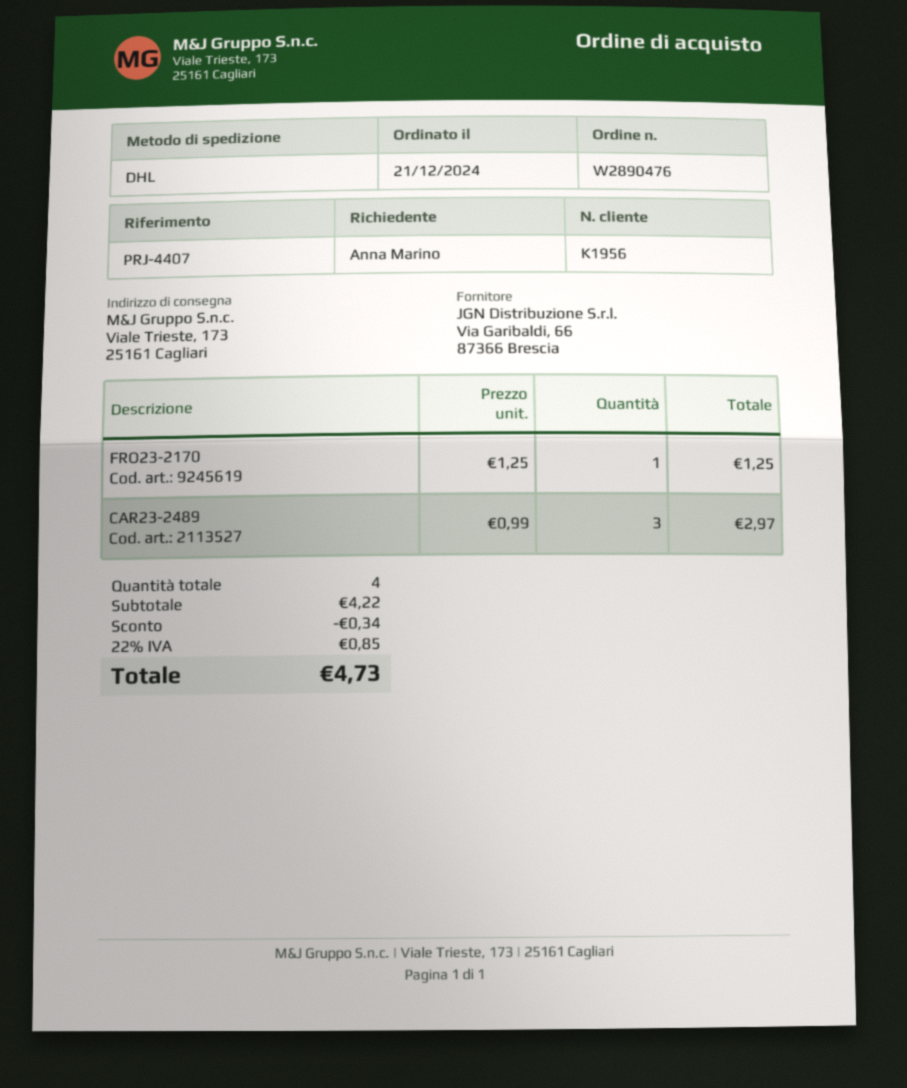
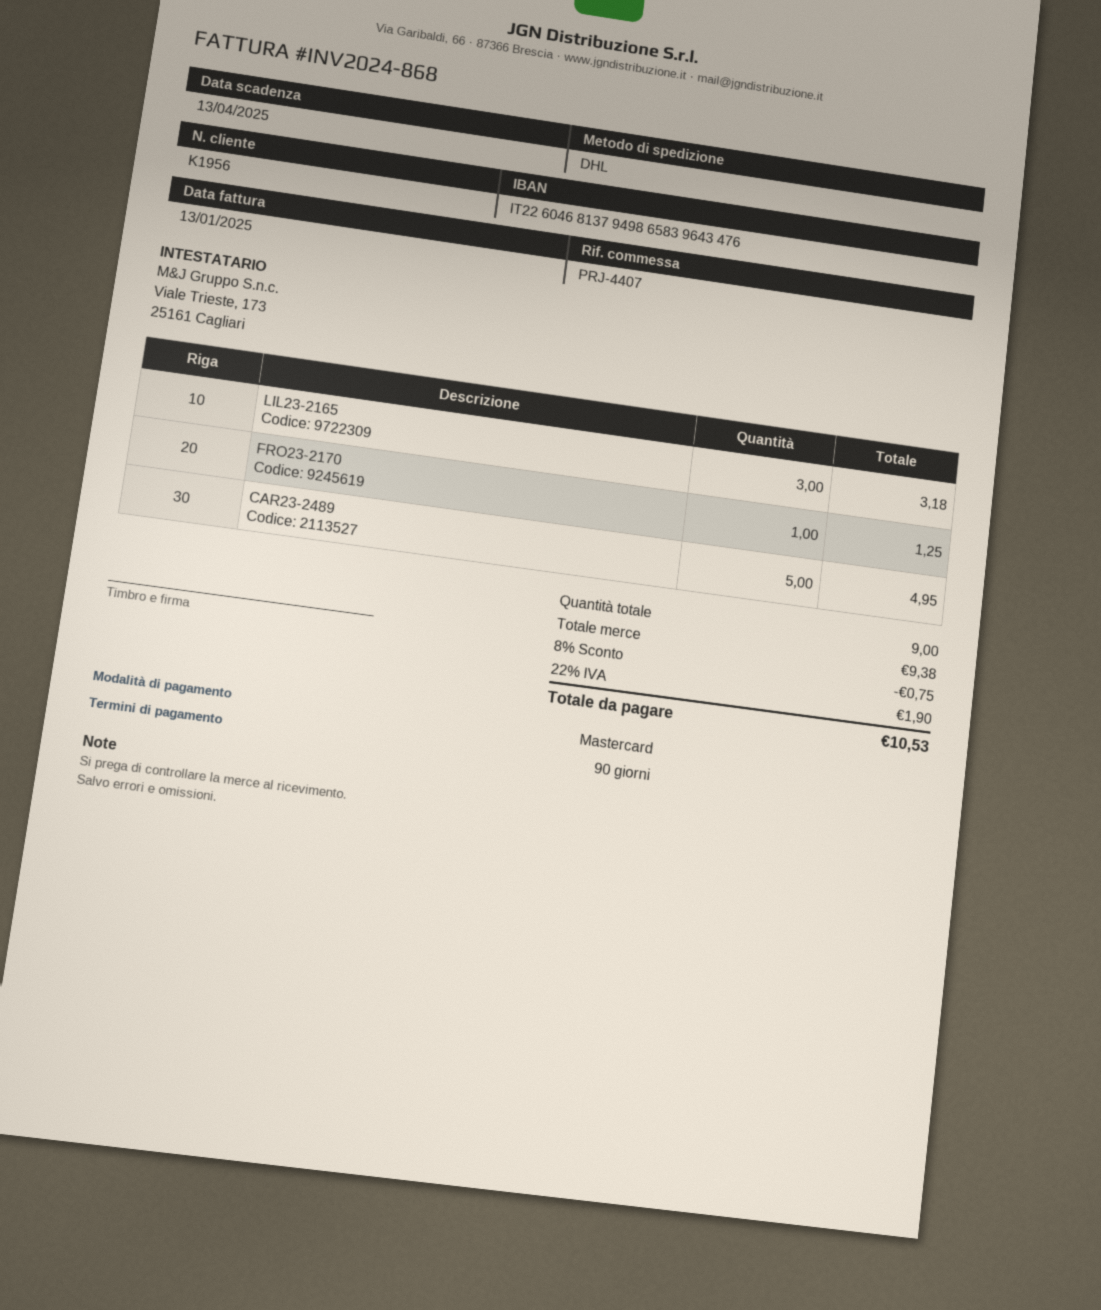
CAR23-2489: 3 for 2.97 -> 5 for 4.95
LIL23-2165: none -> 3 for 3.18
total quantity: 4 -> 9
subtotal: 4.22 -> 9.38
discount: 0.34 -> 0.75
tax: 22% = 0.85 -> 22% = 1.90
total: 4.73 -> 10.53

